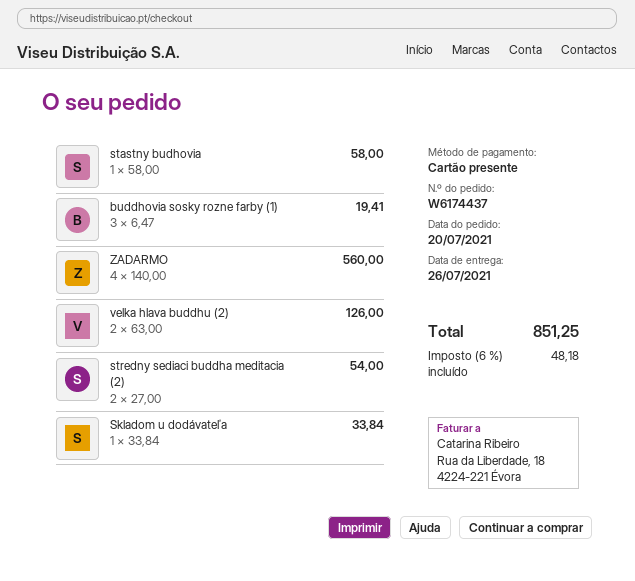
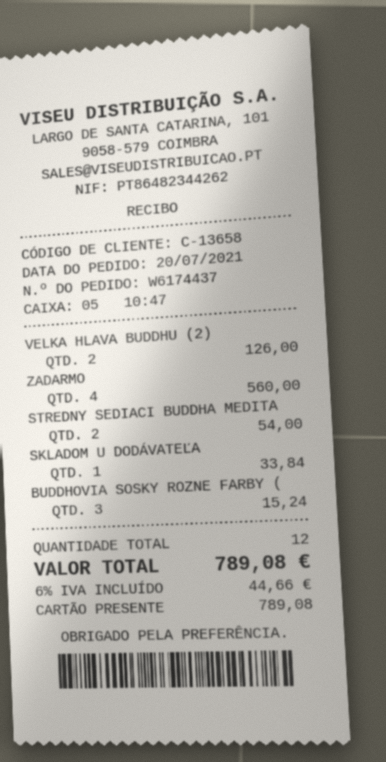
stastny budhovia: 1 for 58.00 -> none
buddhovia sosky rozne farby (1): 3 for 19.41 -> 3 for 15.24
tax: 6% = 48.18 -> 6% = 44.66
total: 851.25 -> 789.08

